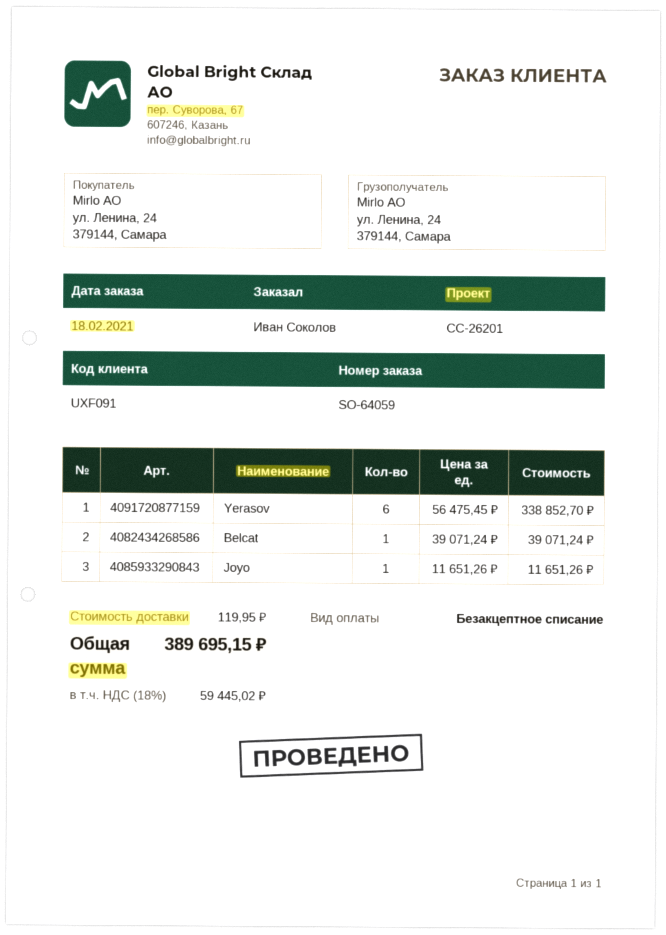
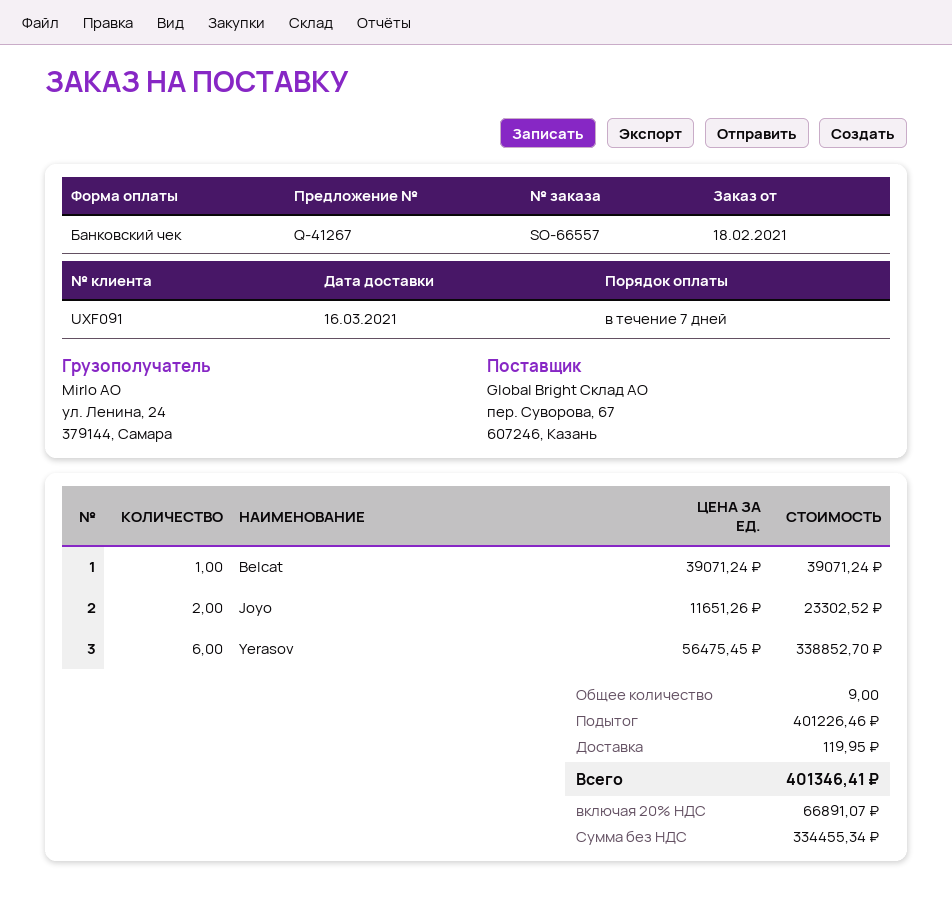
order number: SO-64059 -> SO-66557
payment method: direct debit -> cheque
Joyo: 1 x 11651.26 = 11651.26 -> 2 x 11651.26 = 23302.52
tax: 18% = 59445.02 -> 20% = 66891.07
total: 389695.15 -> 401346.41

